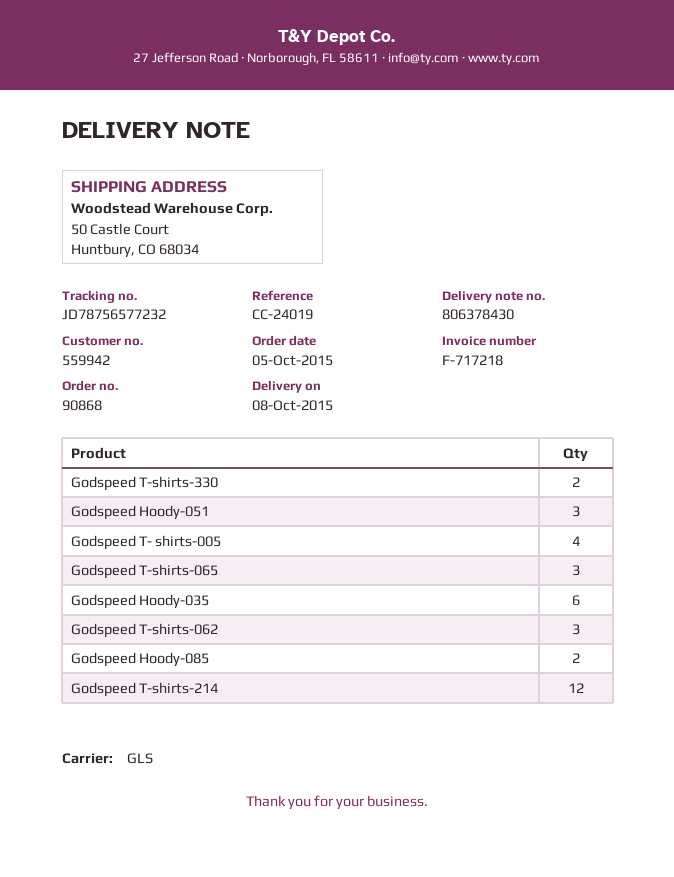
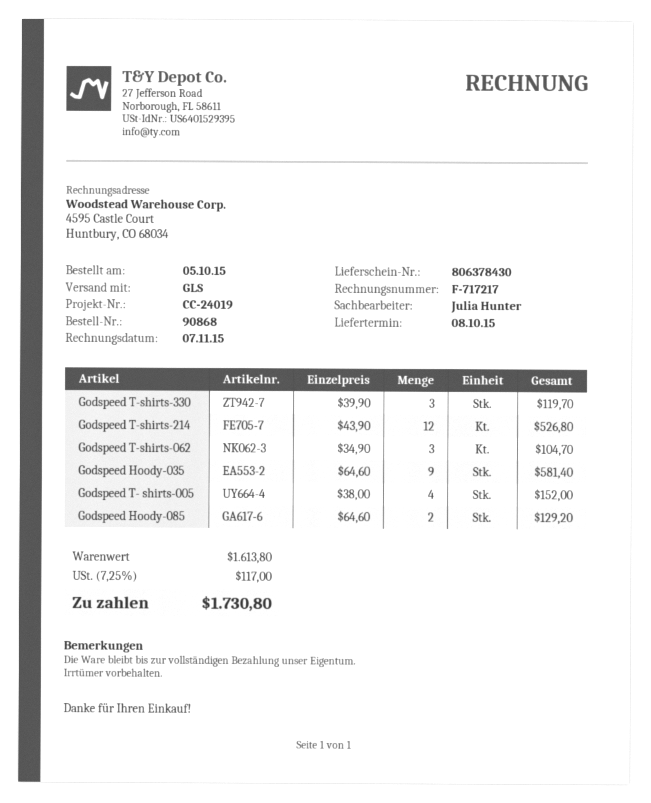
invoice number: F-717218 -> F-717217
Godspeed T-shirts-330: 2 -> 3
Godspeed Hoody-051: 3 -> none
Godspeed T-shirts-065: 3 -> none
Godspeed Hoody-035: 6 -> 9

